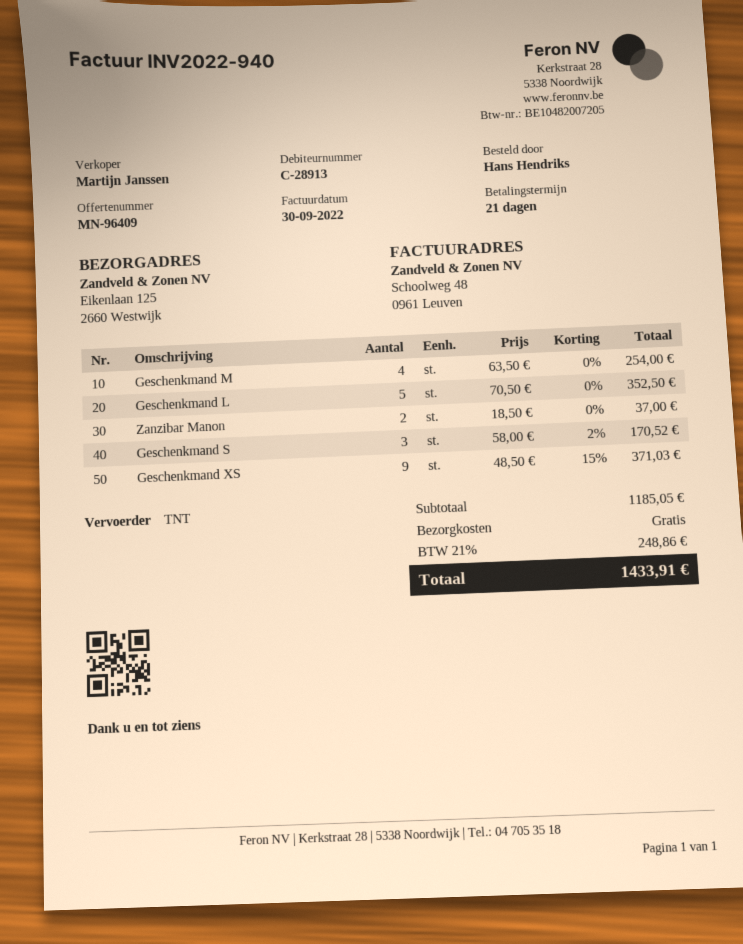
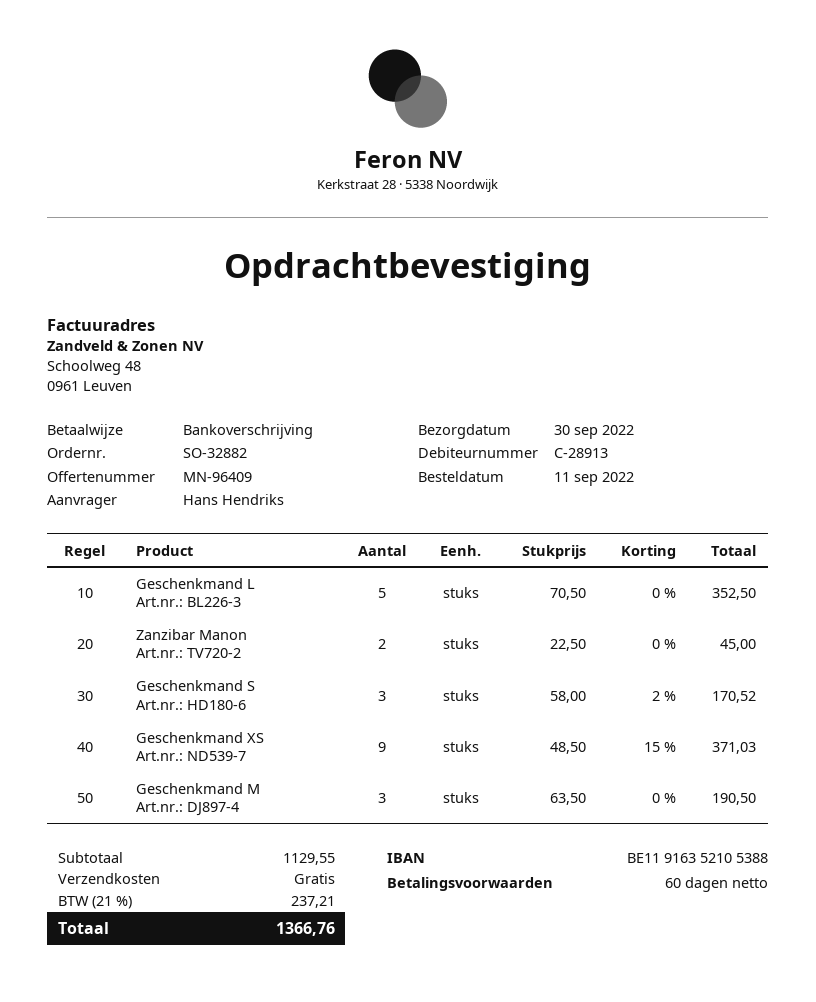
payment terms: 21 days -> 60 days
Geschenkmand M: 4 x 63.50 = 254.00 -> 3 x 63.50 = 190.50
Zanzibar Manon: 2 x 18.50 = 37.00 -> 2 x 22.50 = 45.00
subtotal: 1185.05 -> 1129.55
tax: 21% = 248.86 -> 21% = 237.21
total: 1433.91 -> 1366.76

